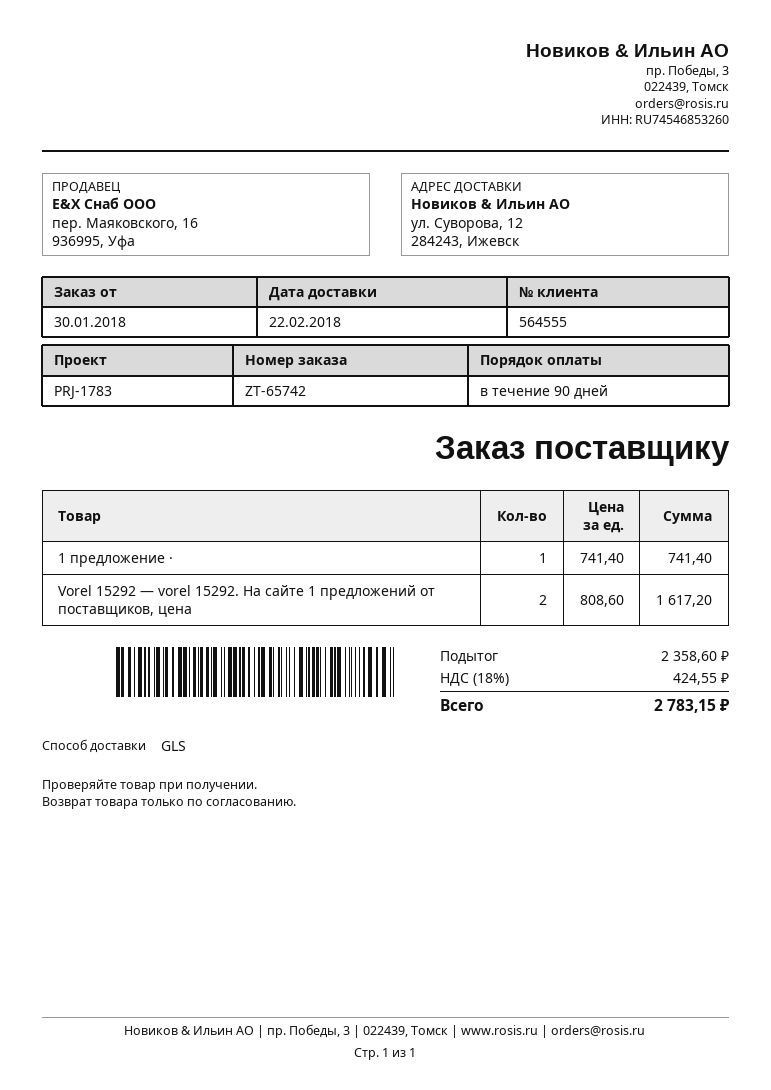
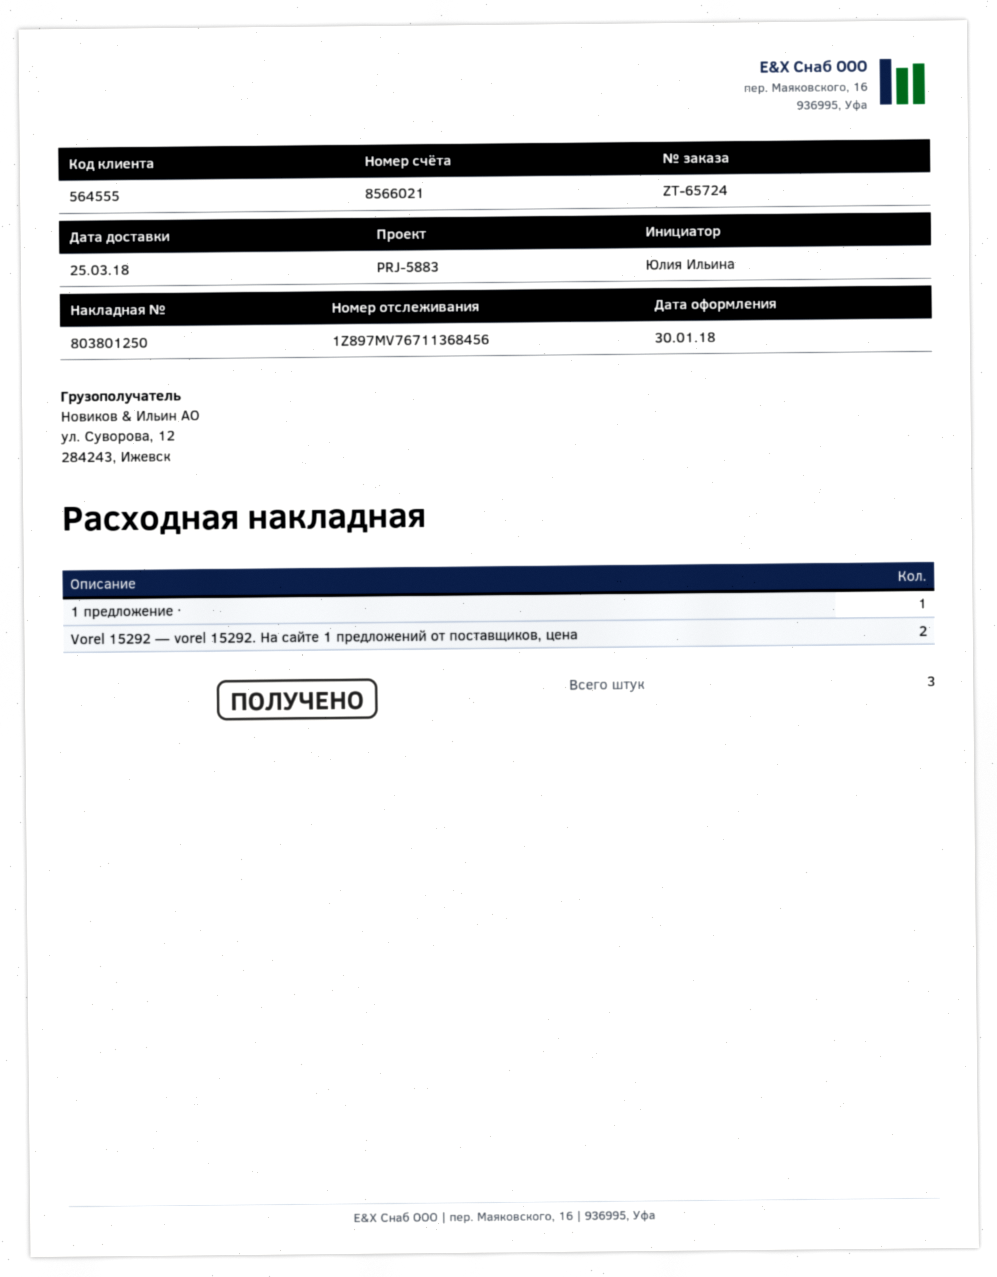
order number: ZT-65742 -> ZT-65724
delivery date: 2018-02-22 -> 2018-03-25
reference: PRJ-1783 -> PRJ-5883

